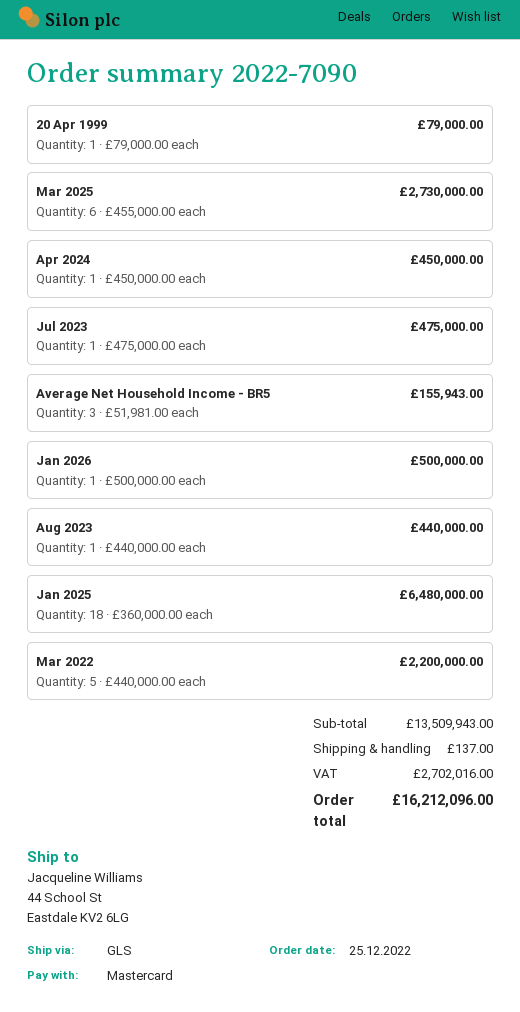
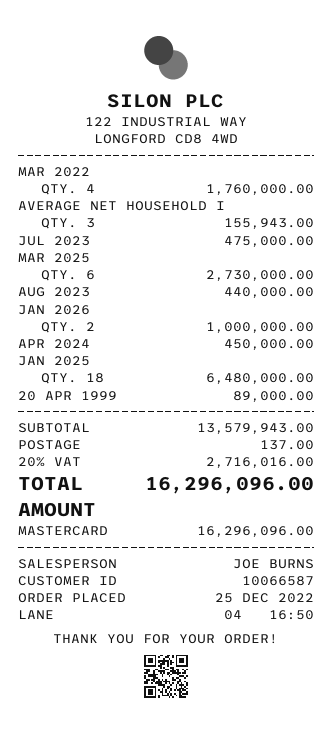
20 Apr 1999: 1 for 79000.00 -> 1 for 89000.00
Jan 2026: 1 for 500000.00 -> 2 for 1000000.00
Mar 2022: 5 for 2200000.00 -> 4 for 1760000.00
subtotal: 13509943.00 -> 13579943.00
tax: 2702016.00 -> 2716016.00
total: 16212096.00 -> 16296096.00

